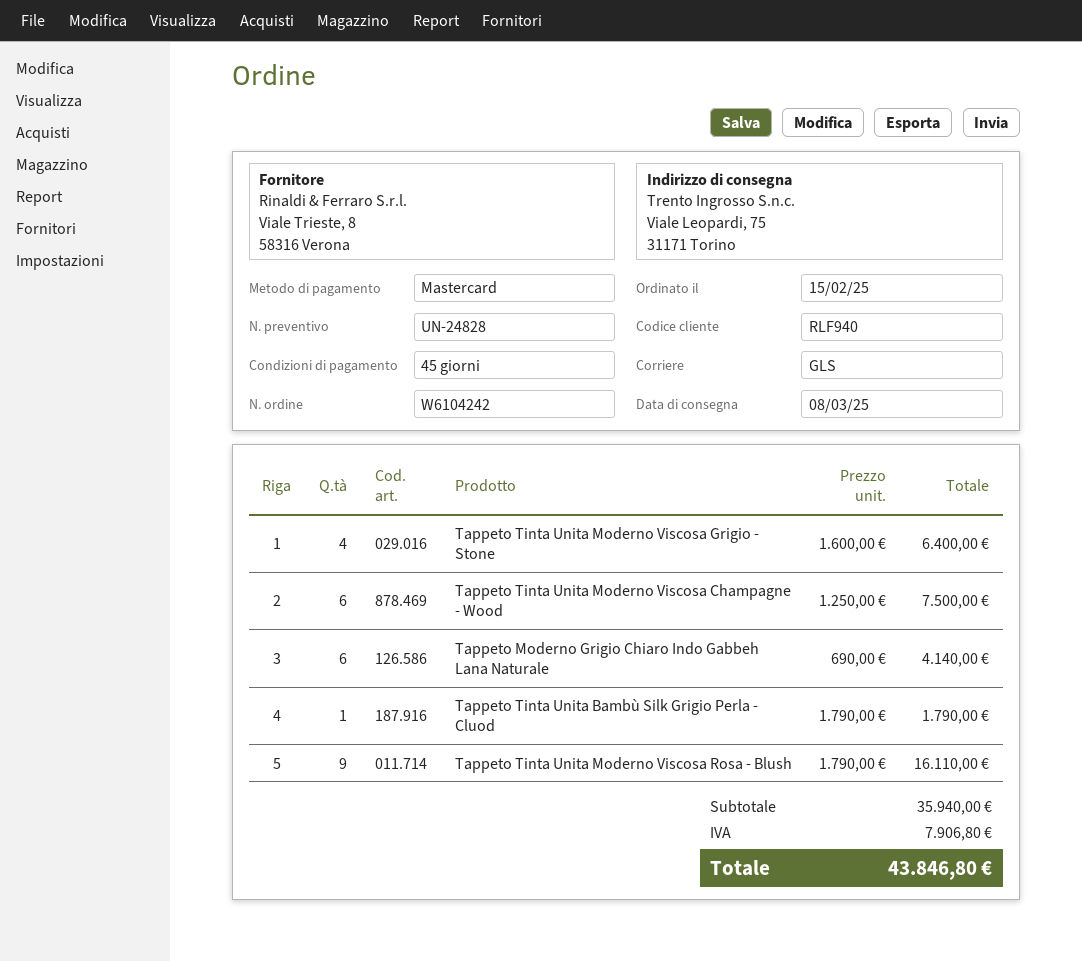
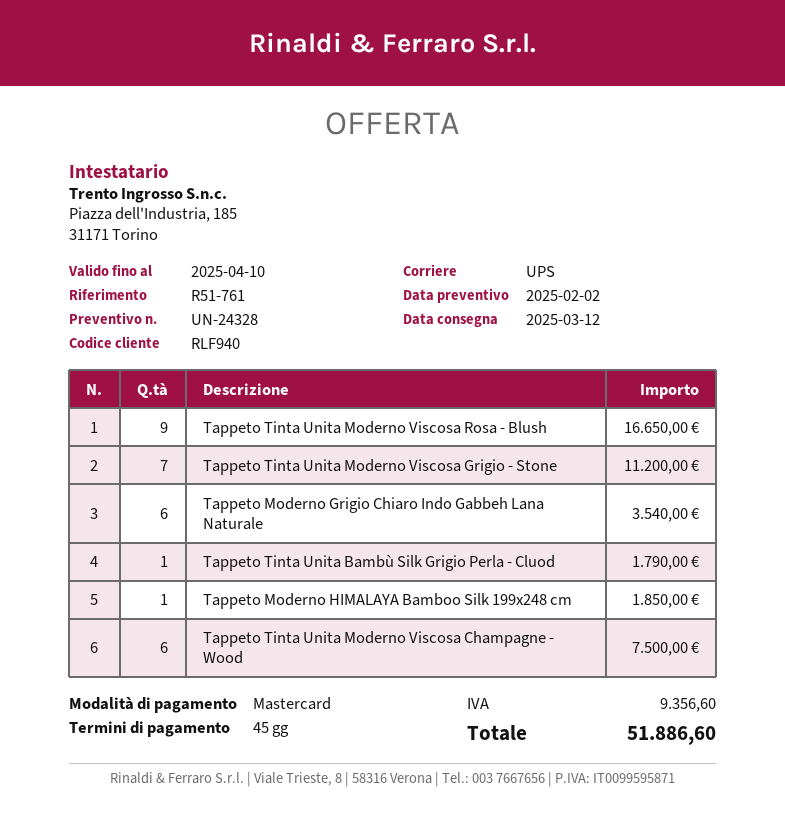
quote number: UN-24828 -> UN-24328
delivery date: 2025-03-08 -> 2025-03-12
shipping method: GLS -> UPS
Tappeto Tinta Unita Moderno Viscosa Grigio - Stone: 4 for 6400.00 -> 7 for 11200.00
Tappeto Moderno Grigio Chiaro Indo Gabbeh Lana Naturale: 6 for 4140.00 -> 6 for 3540.00
Tappeto Tinta Unita Moderno Viscosa Rosa - Blush: 9 for 16110.00 -> 9 for 16650.00
Tappeto Moderno HIMALAYA Bamboo Silk 199x248 cm: none -> 1 for 1850.00
tax: 7906.80 -> 9356.60
total: 43846.80 -> 51886.60

